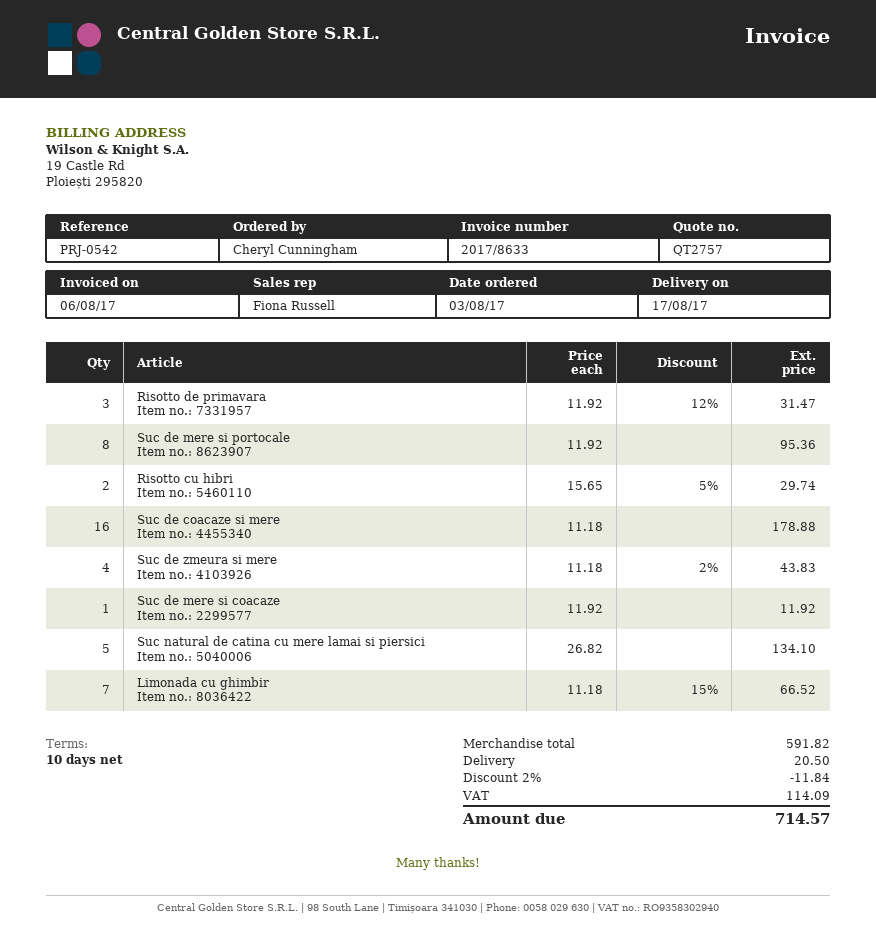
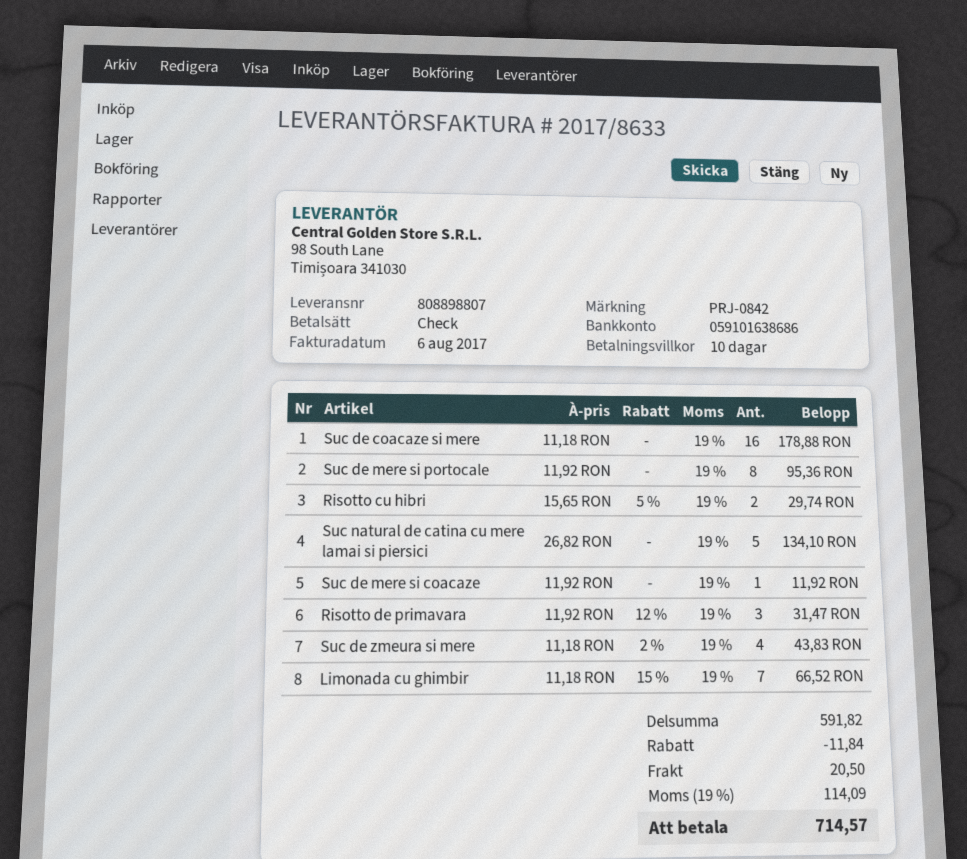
reference: PRJ-0542 -> PRJ-0842

